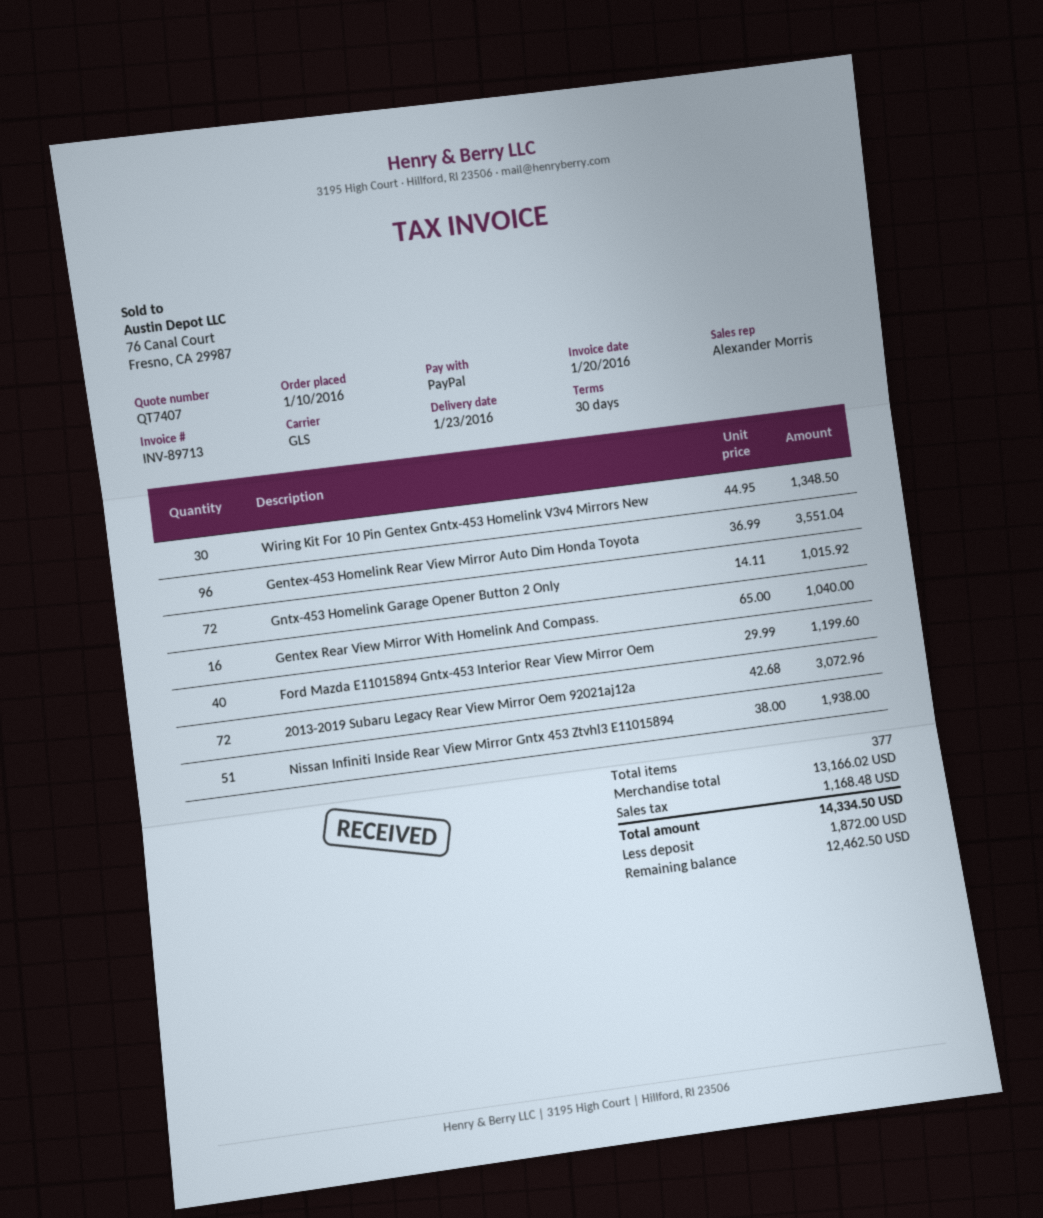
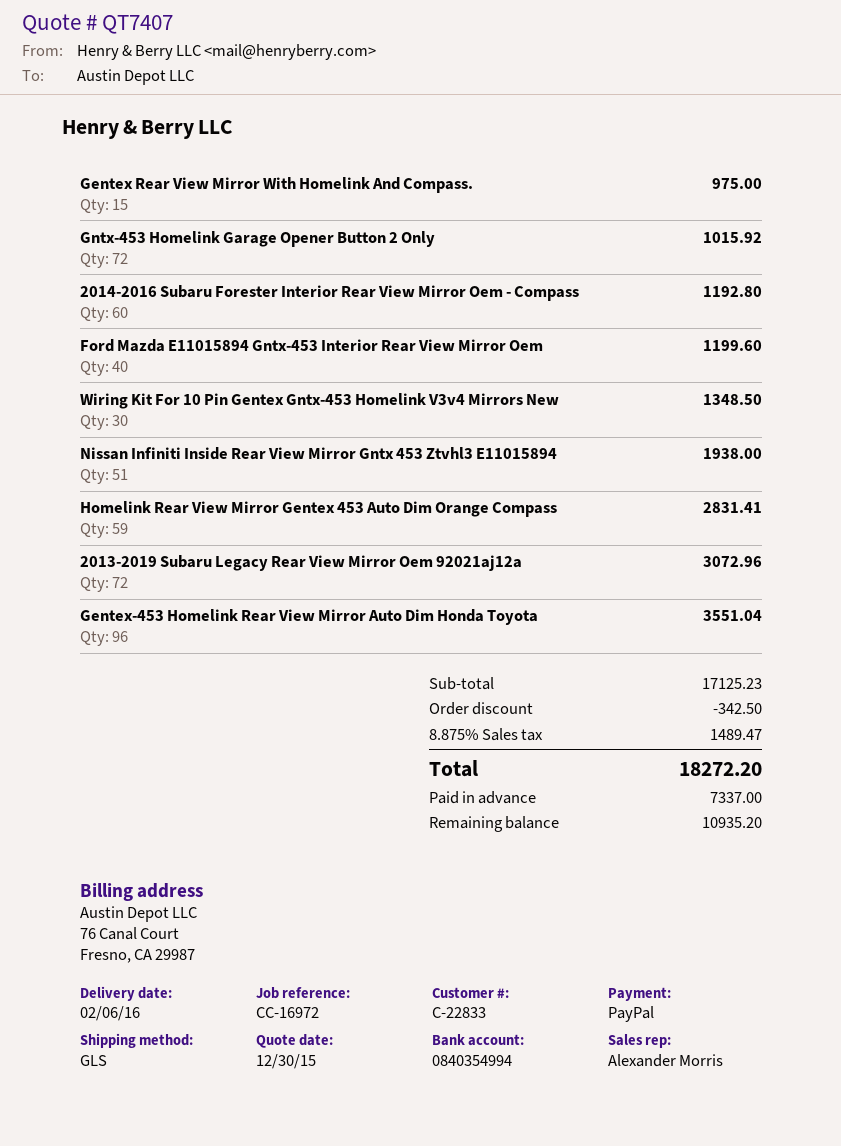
delivery date: 2016-01-23 -> 2016-02-06
Gentex Rear View Mirror With Homelink And Compass.: 16 for 1040.00 -> 15 for 975.00
2014-2016 Subaru Forester Interior Rear View Mirror Oem - Compass: none -> 60 for 1192.80
Homelink Rear View Mirror Gentex 453 Auto Dim Orange Compass: none -> 59 for 2831.41
subtotal: 13166.02 -> 17125.23
discount: none -> 342.50
tax: 1168.48 -> 1489.47
total: 14334.50 -> 18272.20
deposit: 1872.00 -> 7337.00
balance: 12462.50 -> 10935.20

